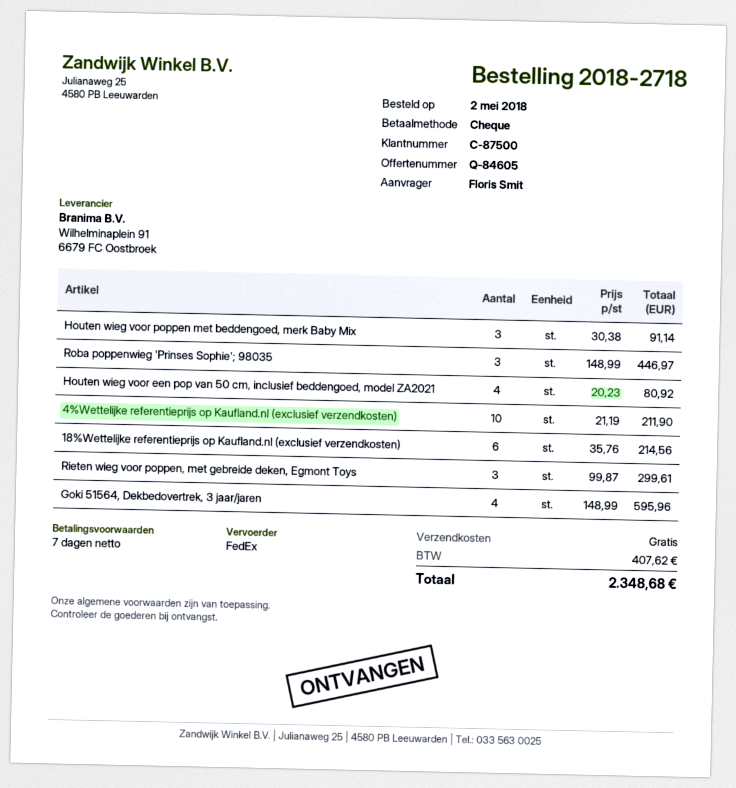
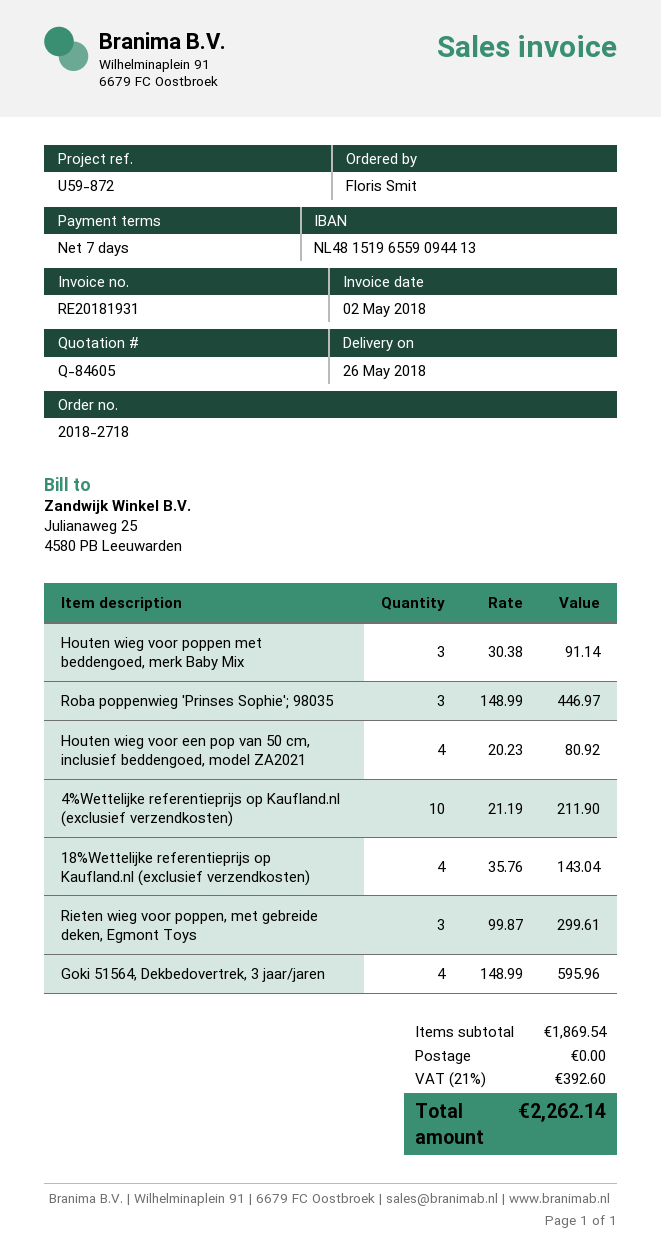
18%Wettelijke referentieprijs op Kaufland.nl (exclusief verzendkosten): 6 x 35.76 = 214.56 -> 4 x 35.76 = 143.04
tax: 407.62 -> 392.60
total: 2348.68 -> 2262.14

